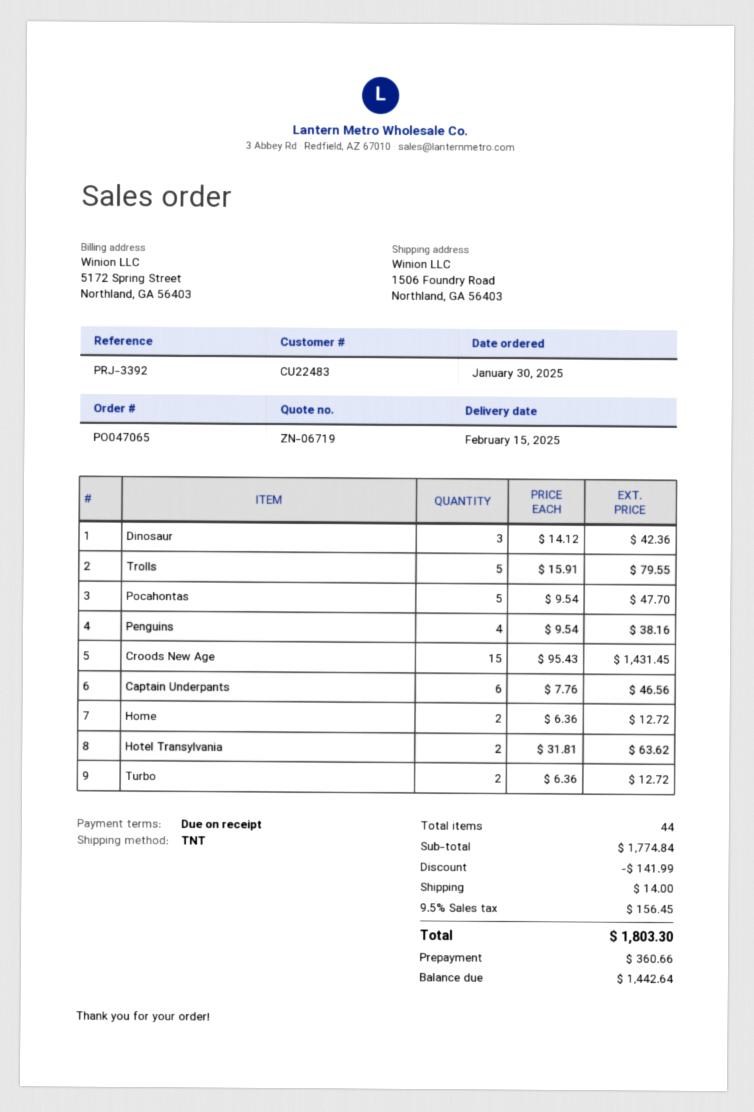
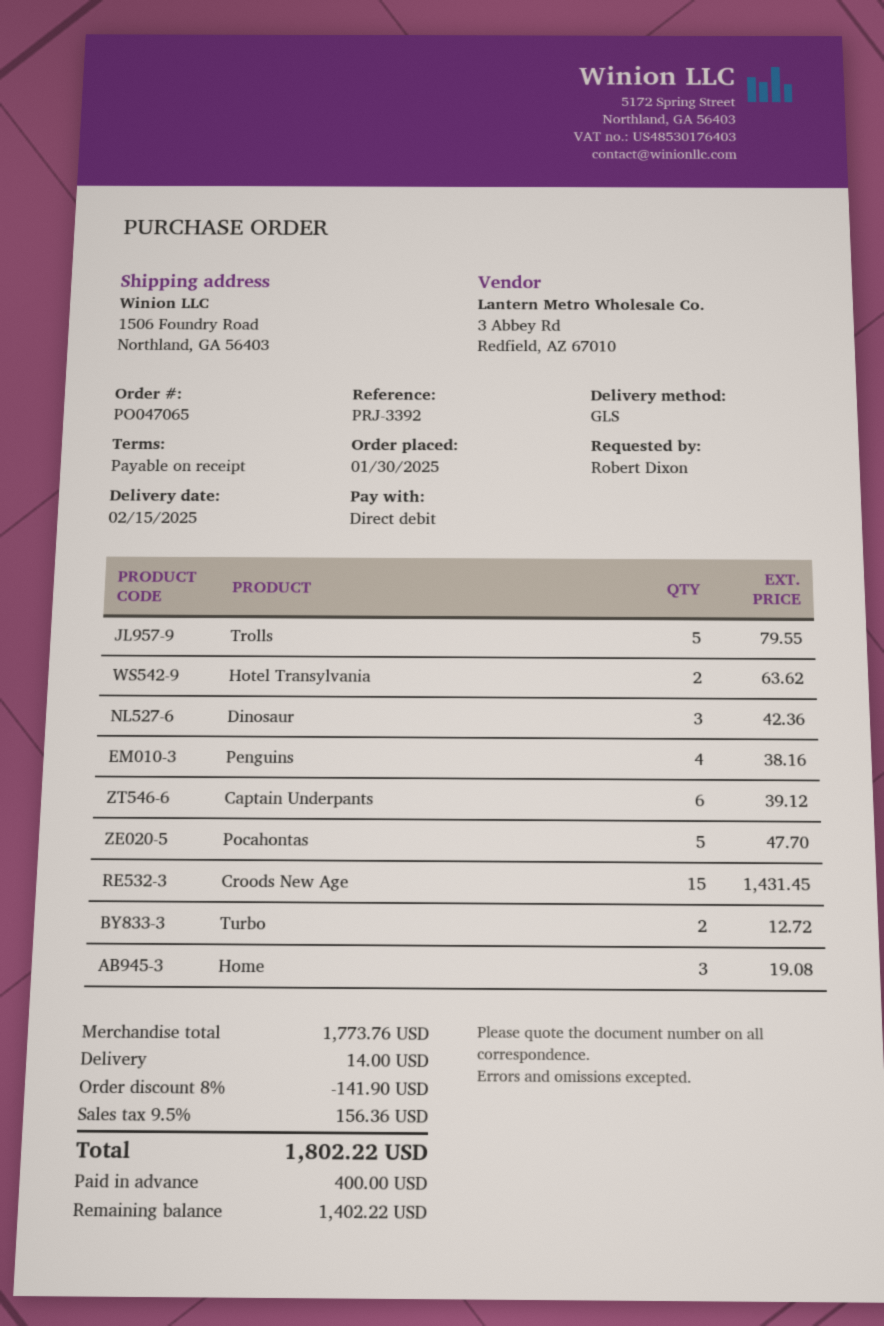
shipping method: TNT -> GLS
Captain Underpants: 6 for 46.56 -> 6 for 39.12
Home: 2 for 12.72 -> 3 for 19.08
subtotal: 1774.84 -> 1773.76
discount: 141.99 -> 141.90
tax: 9.5% = 156.45 -> 9.5% = 156.36
total: 1803.30 -> 1802.22
deposit: 360.66 -> 400.00
balance: 1442.64 -> 1402.22

